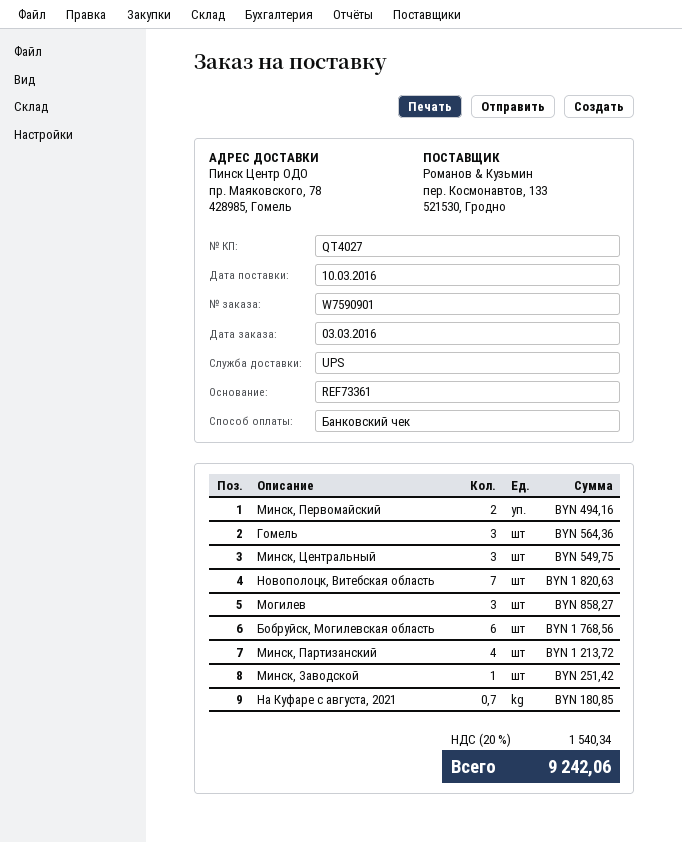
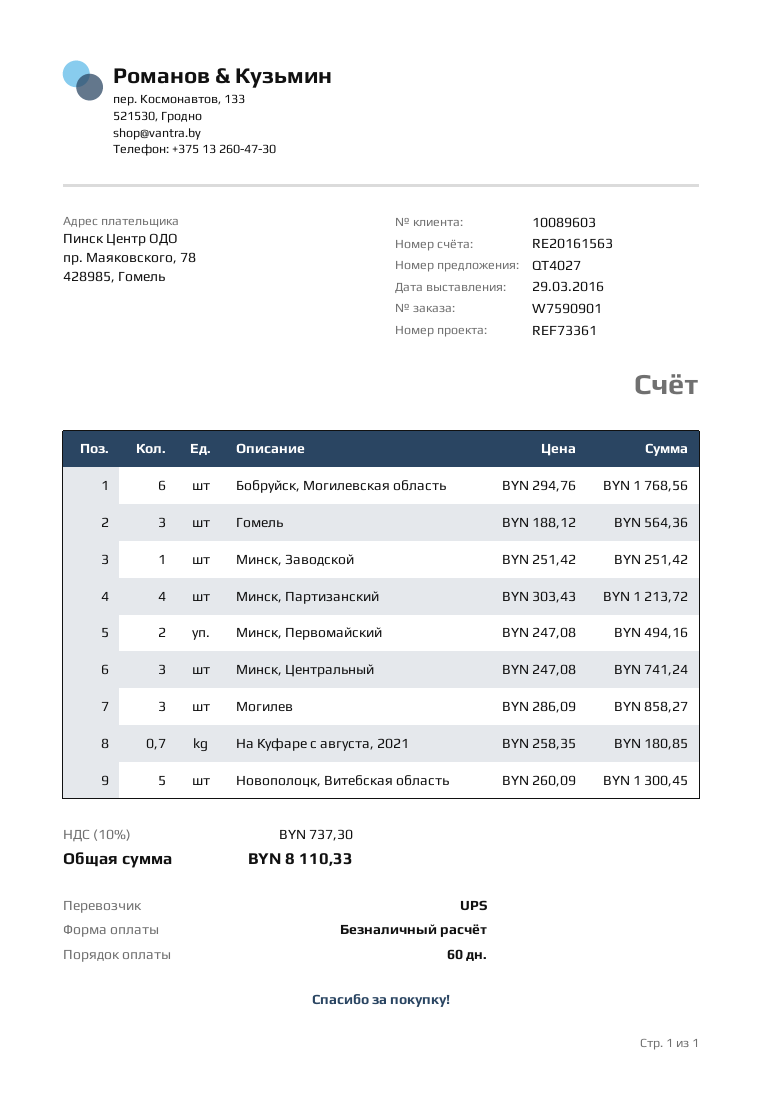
payment method: cheque -> bank transfer
Минск, Центральный: 3 for 549.75 -> 3 for 741.24
Новополоцк, Витебская область: 7 for 1820.63 -> 5 for 1300.45
tax: 20% = 1540.34 -> 10% = 737.30
total: 9242.06 -> 8110.33

